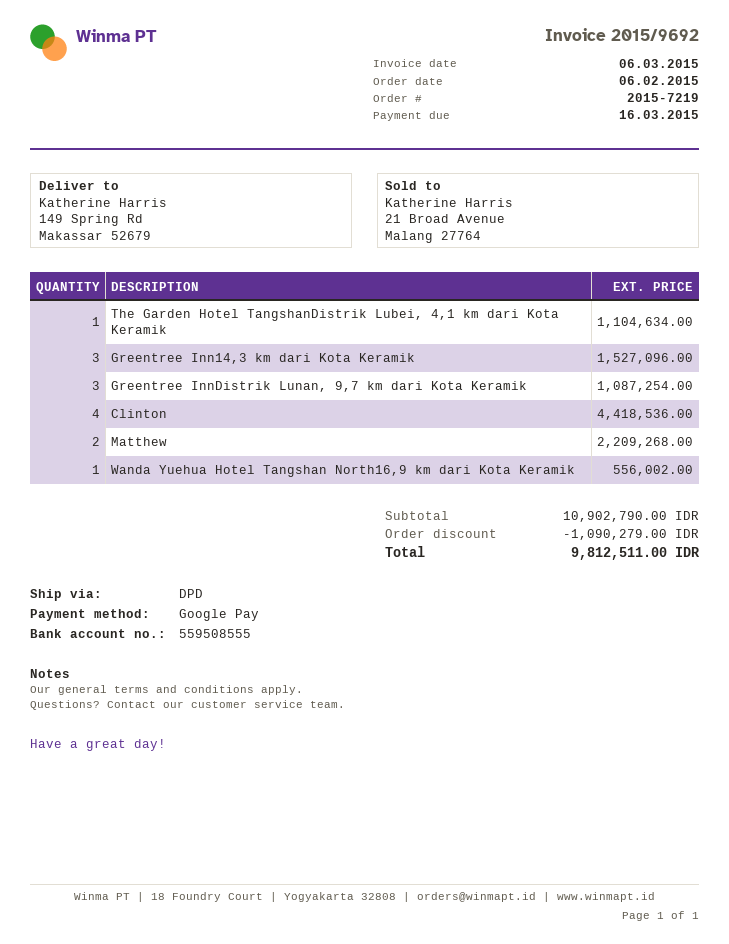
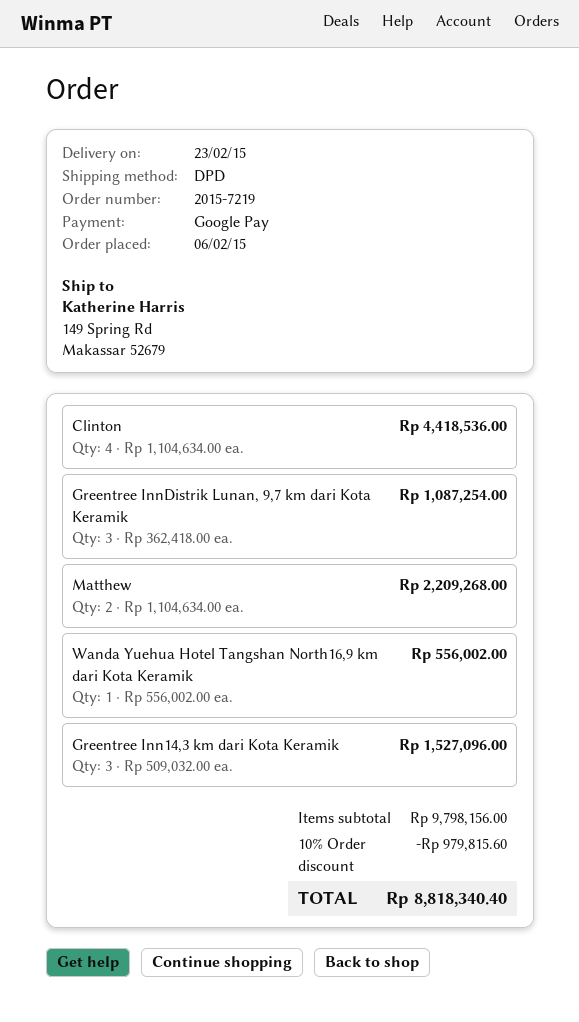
The Garden Hotel TangshanDistrik Lubei, 4,1 km dari Kota Keramik: 1 for 1104634.00 -> none
subtotal: 10902790.00 -> 9798156.00
discount: 1090279.00 -> 979815.60
total: 9812511.00 -> 8818340.40

